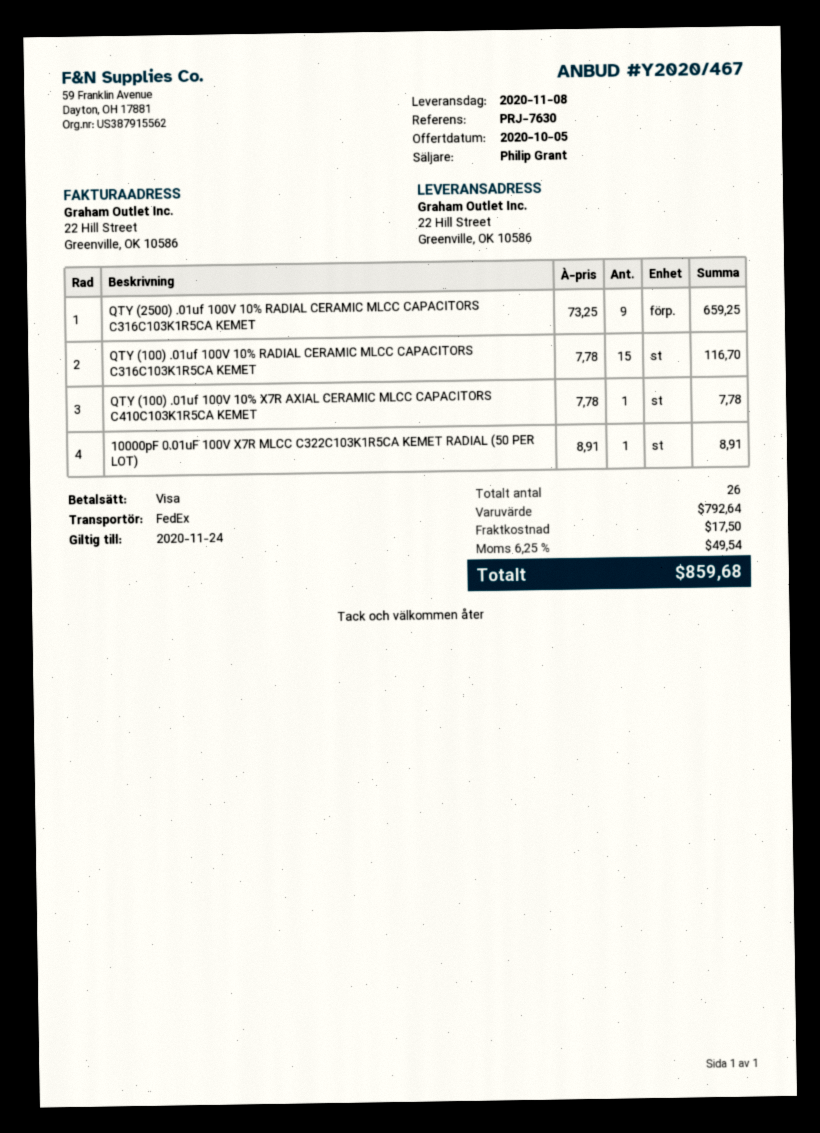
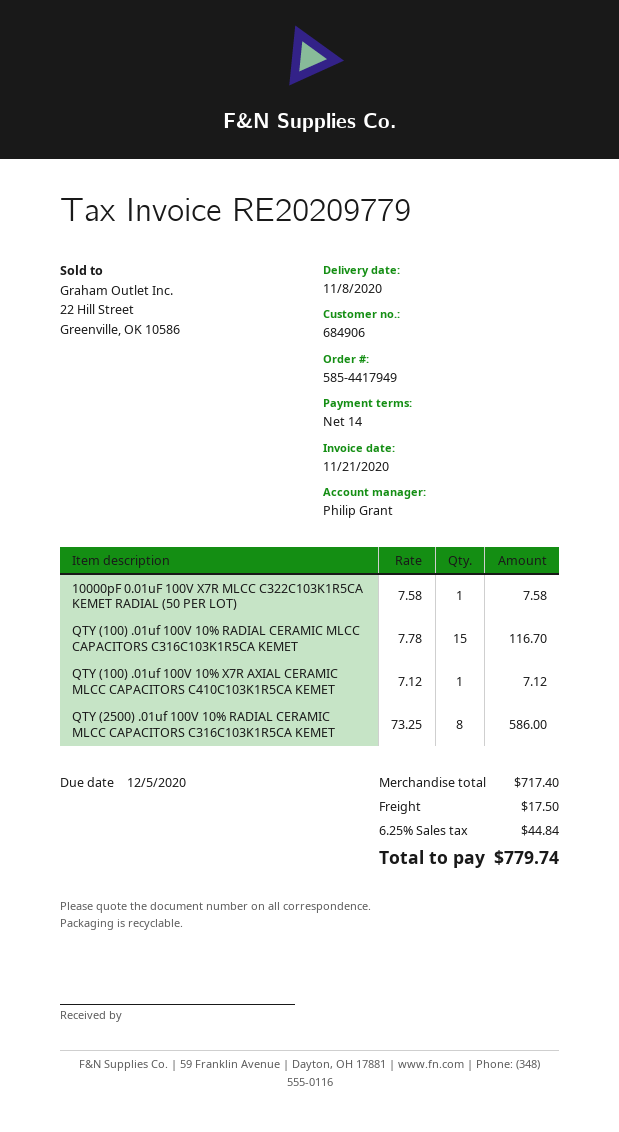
QTY (2500) .01uf 100V 10% RADIAL CERAMIC MLCC CAPACITORS C316C103K1R5CA KEMET: 9 x 73.25 = 659.25 -> 8 x 73.25 = 586.00
QTY (100) .01uf 100V 10% X7R AXIAL CERAMIC MLCC CAPACITORS C410C103K1R5CA KEMET: 1 x 7.78 = 7.78 -> 1 x 7.12 = 7.12
10000pF 0.01uF 100V X7R MLCC C322C103K1R5CA KEMET RADIAL (50 PER LOT): 1 x 8.91 = 8.91 -> 1 x 7.58 = 7.58
subtotal: 792.64 -> 717.40
tax: 6.25% = 49.54 -> 6.25% = 44.84
total: 859.68 -> 779.74

